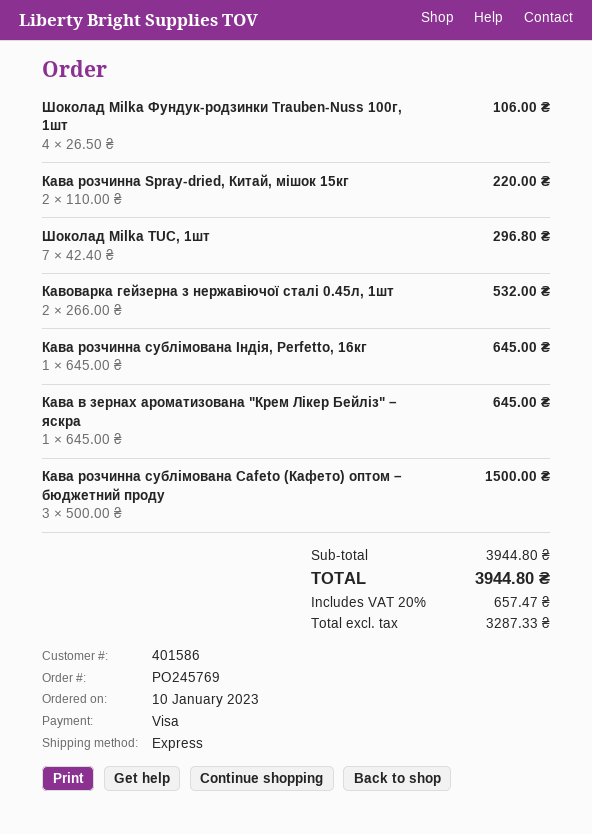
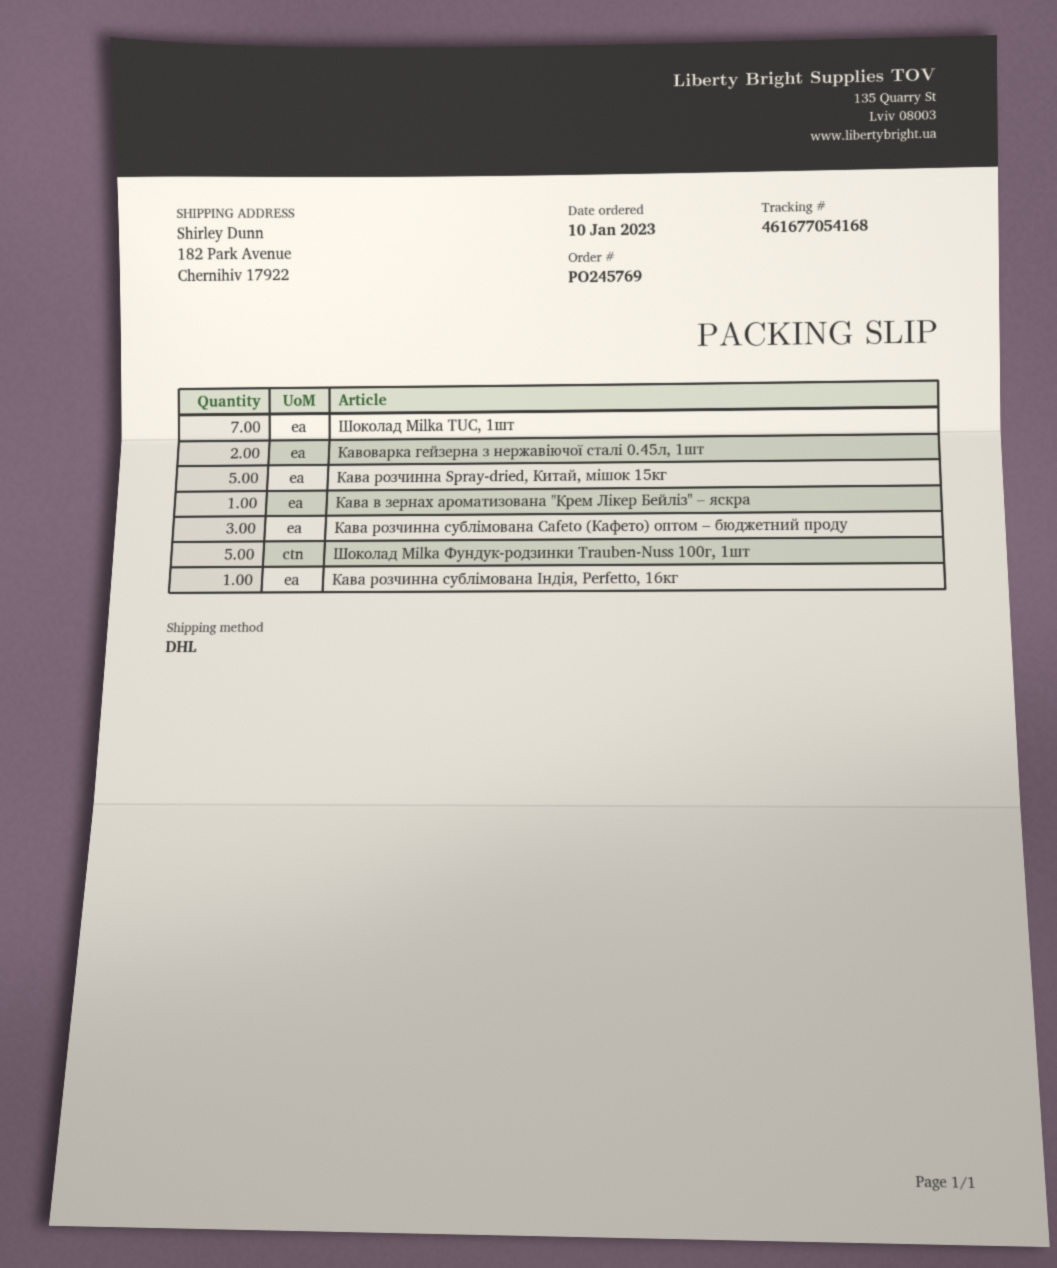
shipping method: express -> DHL
Шоколад Milka Фундук-родзинки Trauben-Nuss 100г, 1шт: 4 -> 5
Кава розчинна Spray-dried, Китай, мішок 15кг: 2 -> 5

